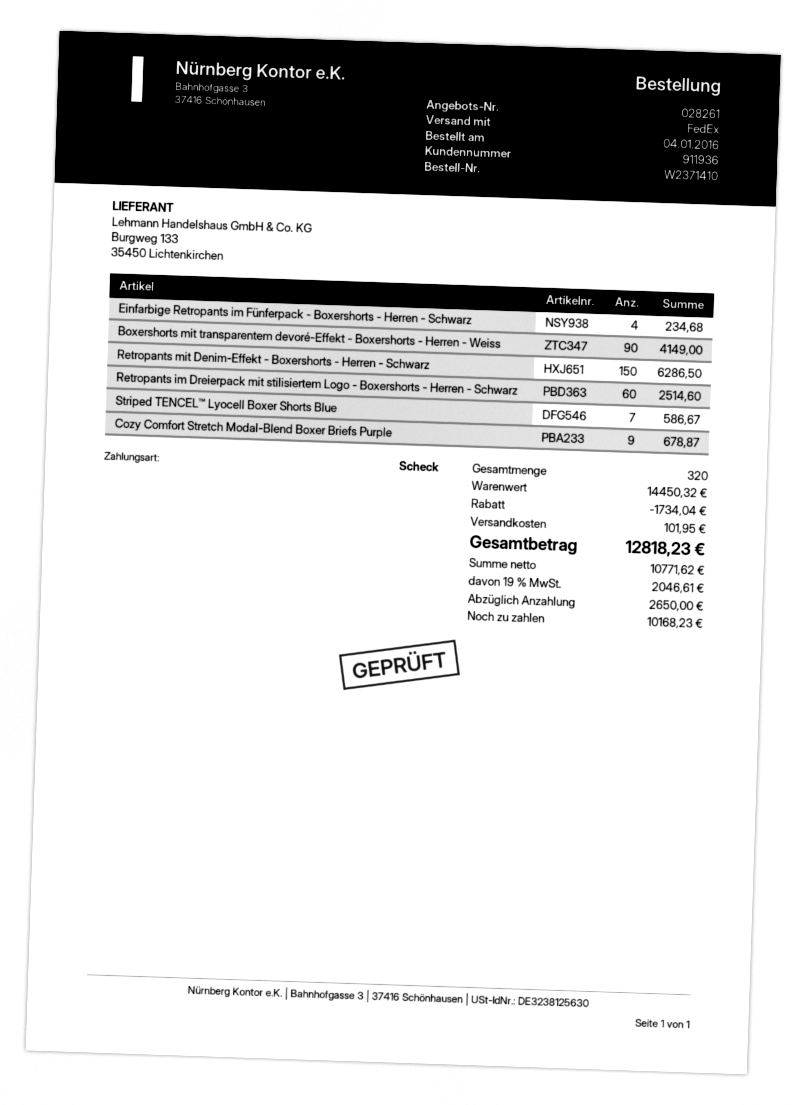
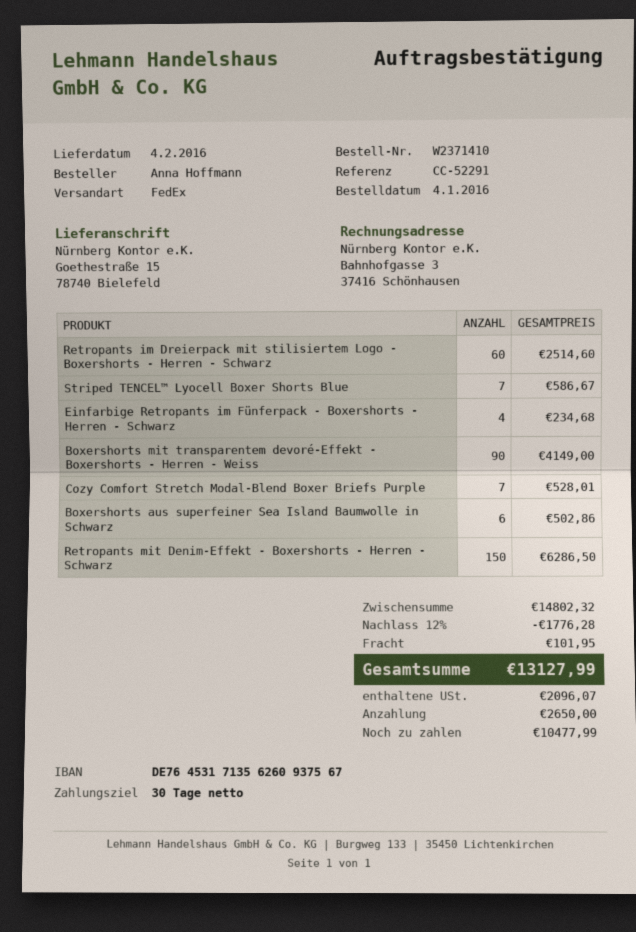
Cozy Comfort Stretch Modal-Blend Boxer Briefs Purple: 9 for 678.87 -> 7 for 528.01
Boxershorts aus superfeiner Sea Island Baumwolle in Schwarz: none -> 6 for 502.86
subtotal: 14450.32 -> 14802.32
discount: 1734.04 -> 1776.28
tax: 2046.61 -> 2096.07
total: 12818.23 -> 13127.99
balance: 10168.23 -> 10477.99

